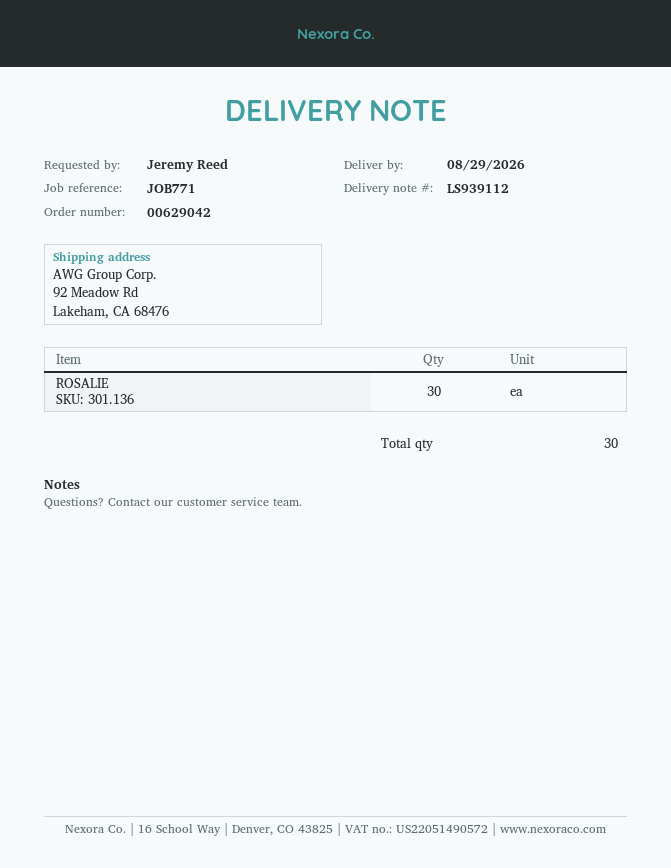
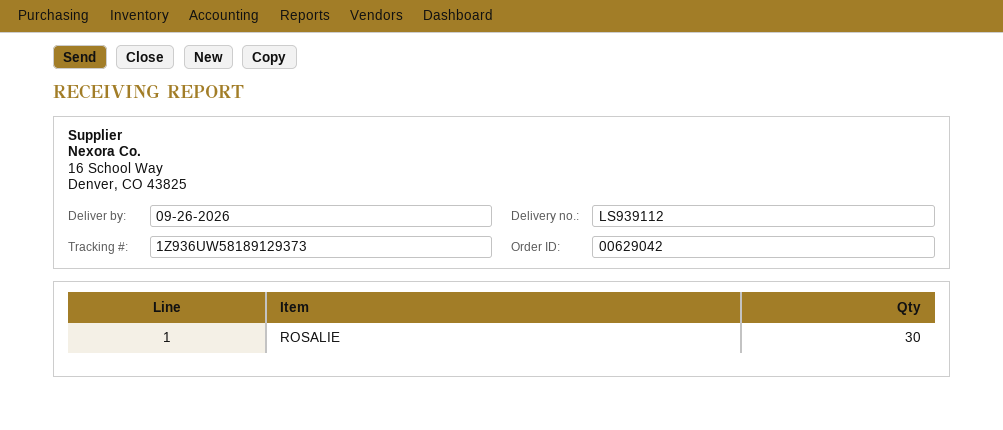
delivery date: 2026-08-29 -> 2026-09-26

